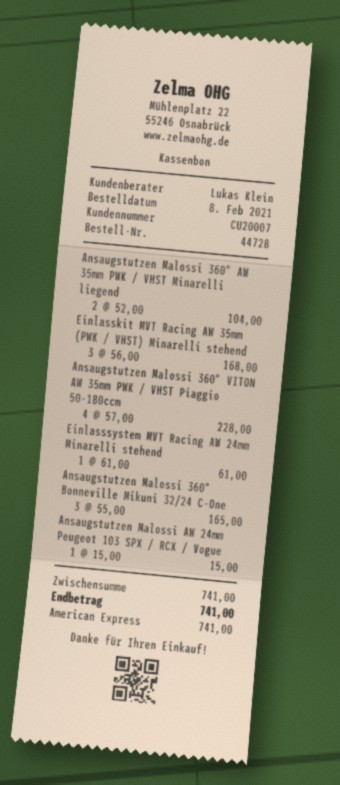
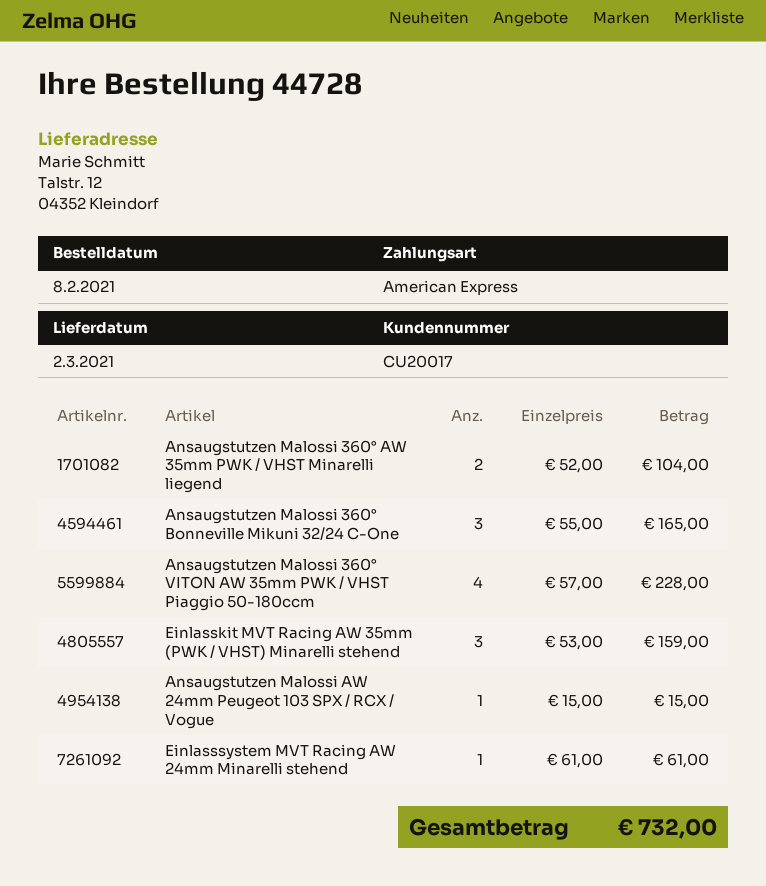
customer number: CU20007 -> CU20017
Einlasskit MVT Racing AW 35mm (PWK / VHST) Minarelli stehend: 3 x 56.00 = 168.00 -> 3 x 53.00 = 159.00
total: 741.00 -> 732.00

